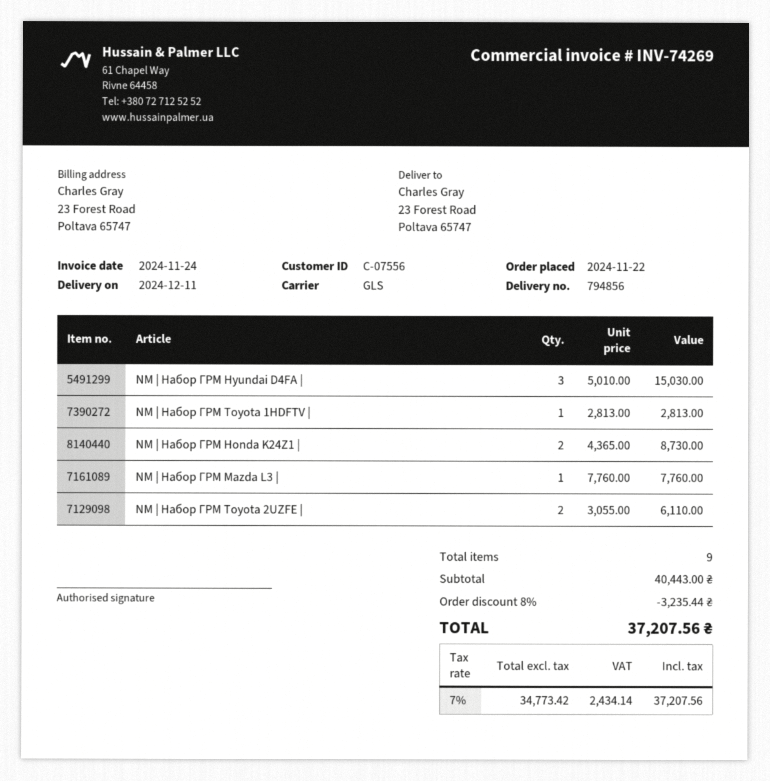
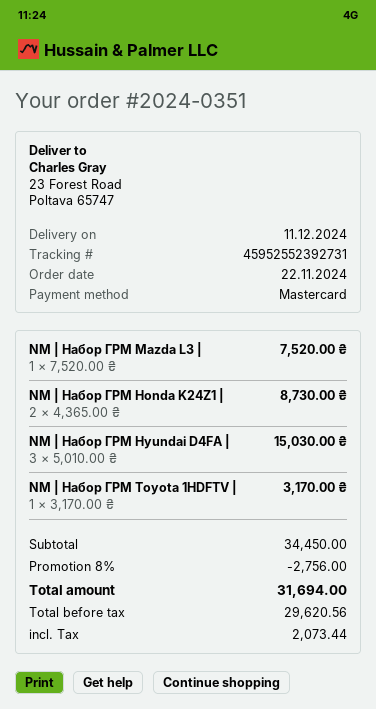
NM | Набор ГРМ Toyota 1HDFTV |: 1 x 2813.00 = 2813.00 -> 1 x 3170.00 = 3170.00
NM | Набор ГРМ Mazda L3 |: 1 x 7760.00 = 7760.00 -> 1 x 7520.00 = 7520.00
NM | Набор ГРМ Toyota 2UZFE |: 2 x 3055.00 = 6110.00 -> none
subtotal: 40443.00 -> 34450.00
discount: 8% = 3235.44 -> 8% = 2756.00
net: 34773.42 -> 29620.56
tax: 2434.14 -> 2073.44
total: 37207.56 -> 31694.00

